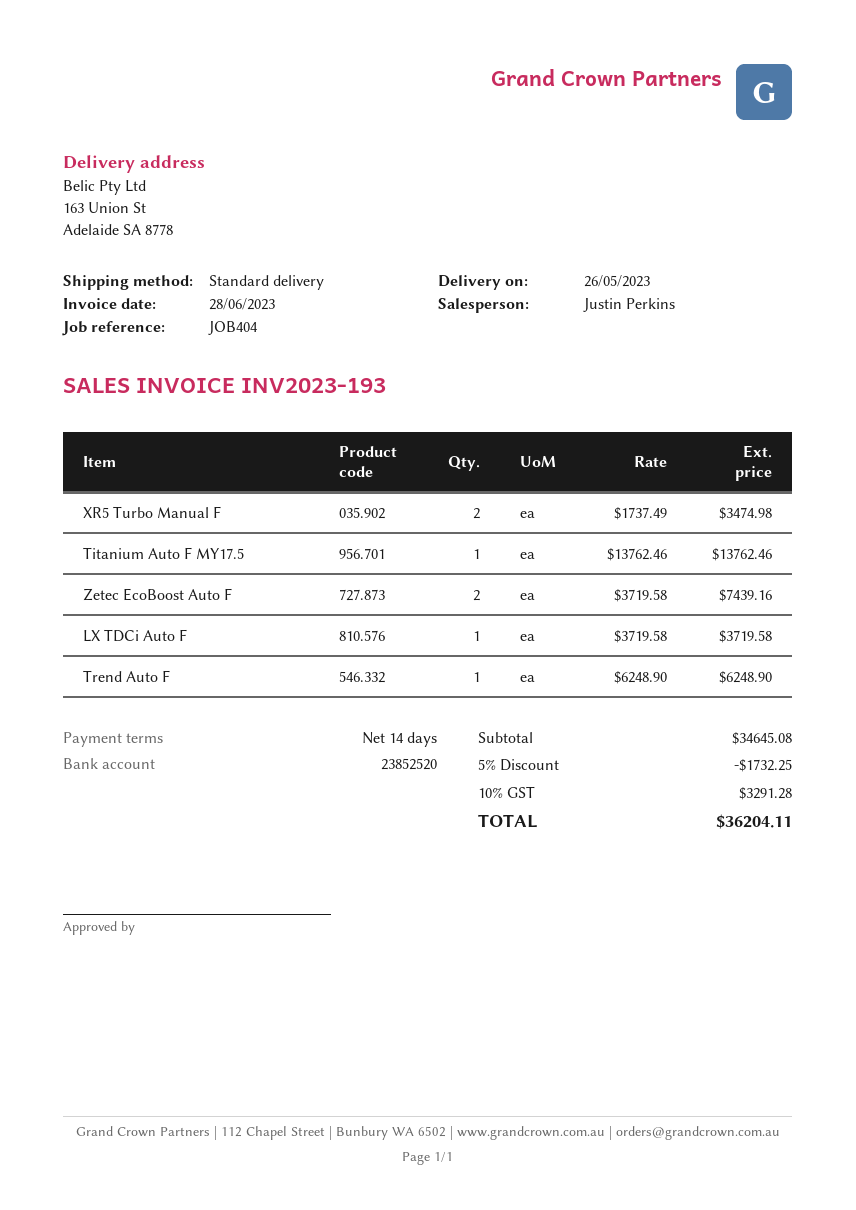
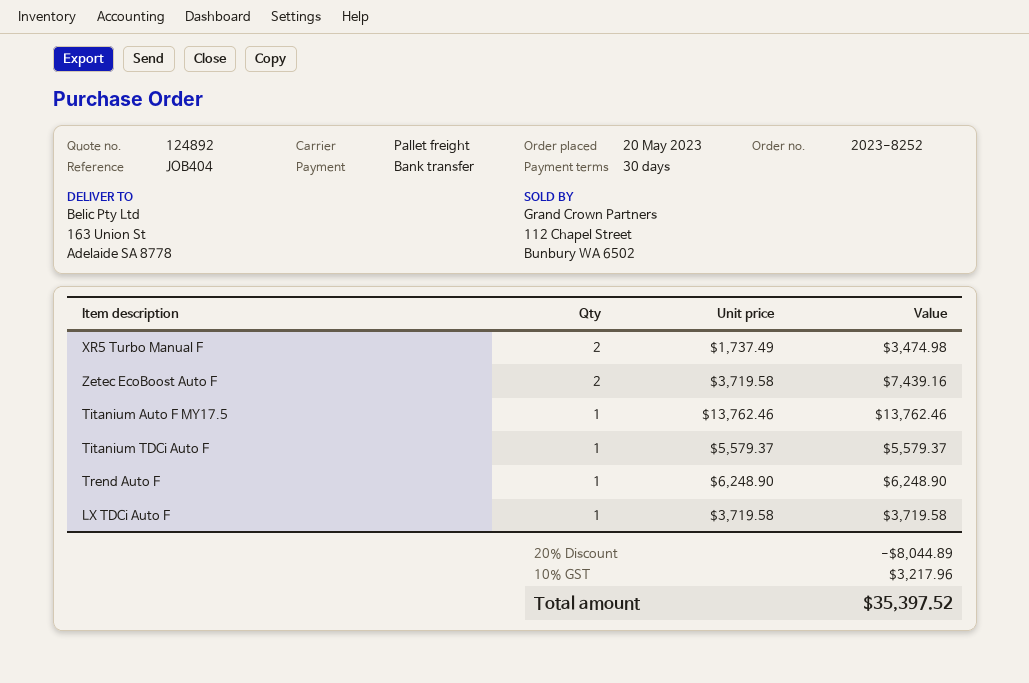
payment terms: 14 days -> 30 days
shipping method: standard -> pallet freight
Titanium TDCi Auto F: none -> 1 x 5579.37 = 5579.37
discount: 5% = 1732.25 -> 20% = 8044.89
tax: 10% = 3291.28 -> 10% = 3217.96
total: 36204.11 -> 35397.52

